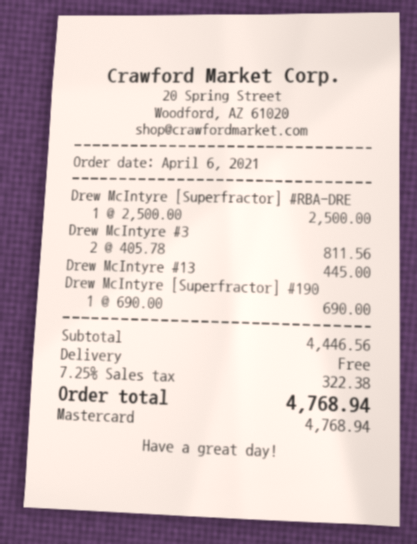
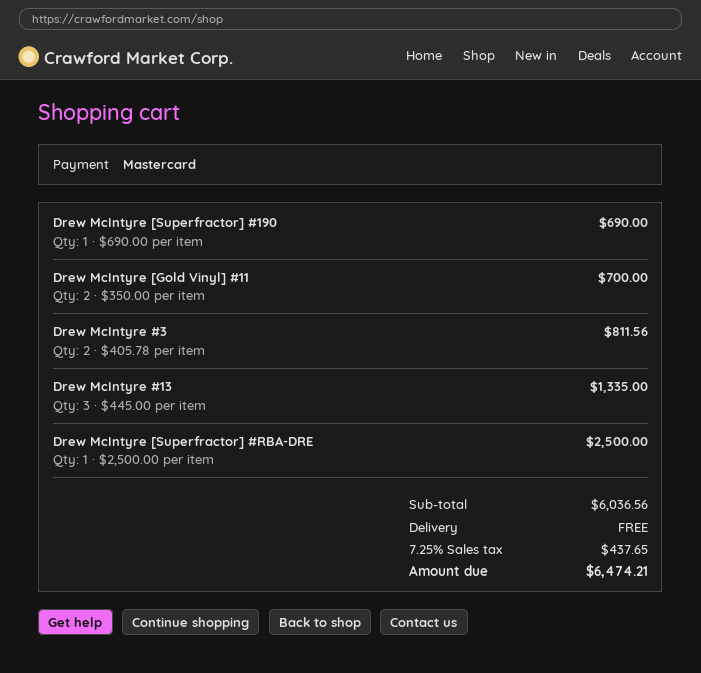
Drew McIntyre #13: 1 x 445.00 = 445.00 -> 3 x 445.00 = 1335.00
Drew McIntyre [Gold Vinyl] #11: none -> 2 x 350.00 = 700.00
subtotal: 4446.56 -> 6036.56
tax: 7.25% = 322.38 -> 7.25% = 437.65
total: 4768.94 -> 6474.21

